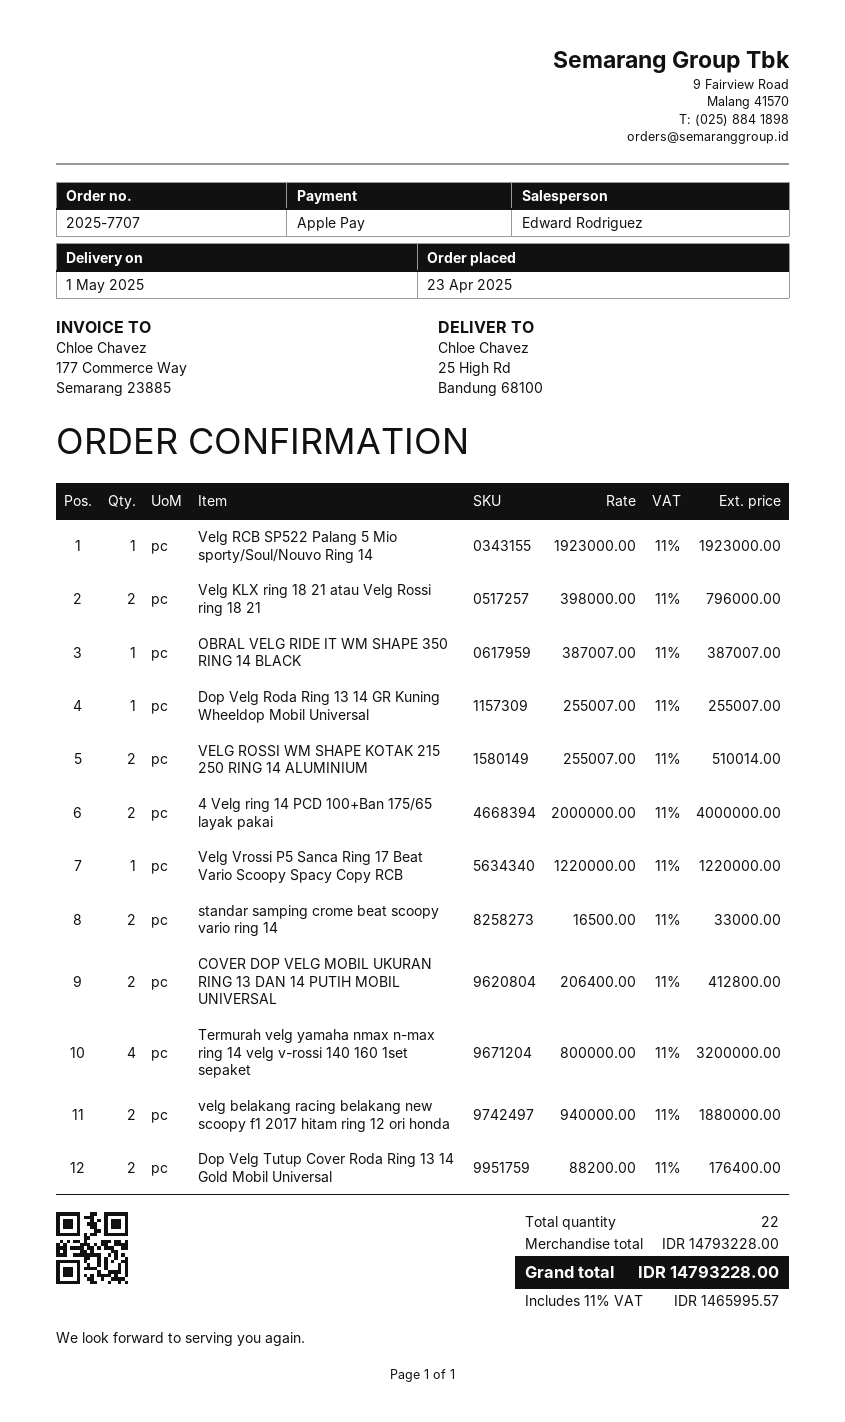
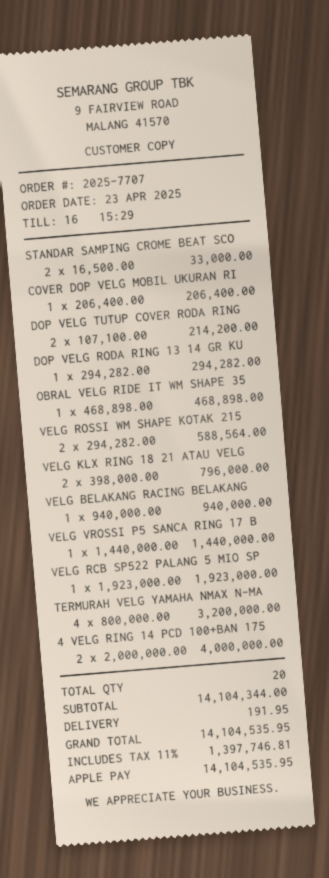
OBRAL VELG RIDE IT WM SHAPE 350 RING 14 BLACK: 1 x 387007.00 = 387007.00 -> 1 x 468898.00 = 468898.00
Dop Velg Roda Ring 13 14 GR Kuning Wheeldop Mobil Universal: 1 x 255007.00 = 255007.00 -> 1 x 294282.00 = 294282.00
VELG ROSSI WM SHAPE KOTAK 215 250 RING 14 ALUMINIUM: 2 x 255007.00 = 510014.00 -> 2 x 294282.00 = 588564.00
Velg Vrossi P5 Sanca Ring 17 Beat Vario Scoopy Spacy Copy RCB: 1 x 1220000.00 = 1220000.00 -> 1 x 1440000.00 = 1440000.00
COVER DOP VELG MOBIL UKURAN RING 13 DAN 14 PUTIH MOBIL UNIVERSAL: 2 x 206400.00 = 412800.00 -> 1 x 206400.00 = 206400.00
velg belakang racing belakang new scoopy f1 2017 hitam ring 12 ori honda: 2 x 940000.00 = 1880000.00 -> 1 x 940000.00 = 940000.00
Dop Velg Tutup Cover Roda Ring 13 14 Gold Mobil Universal: 2 x 88200.00 = 176400.00 -> 2 x 107100.00 = 214200.00
total quantity: 22 -> 20
subtotal: 14793228.00 -> 14104344.00
shipping: none -> 191.95
tax: 11% = 1465995.57 -> 11% = 1397746.81
total: 14793228.00 -> 14104535.95

